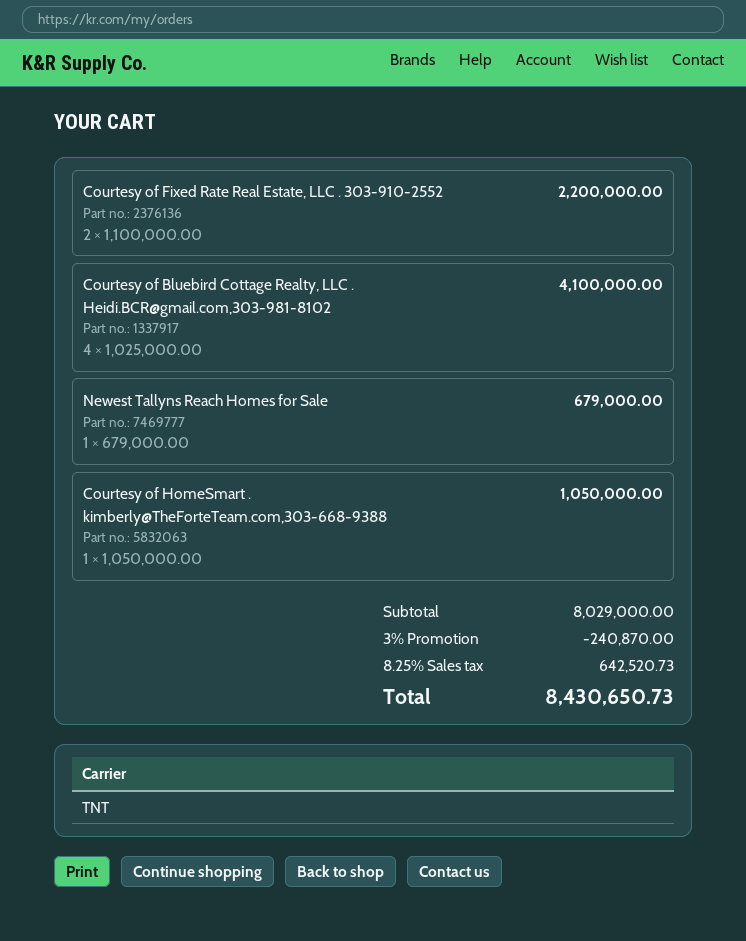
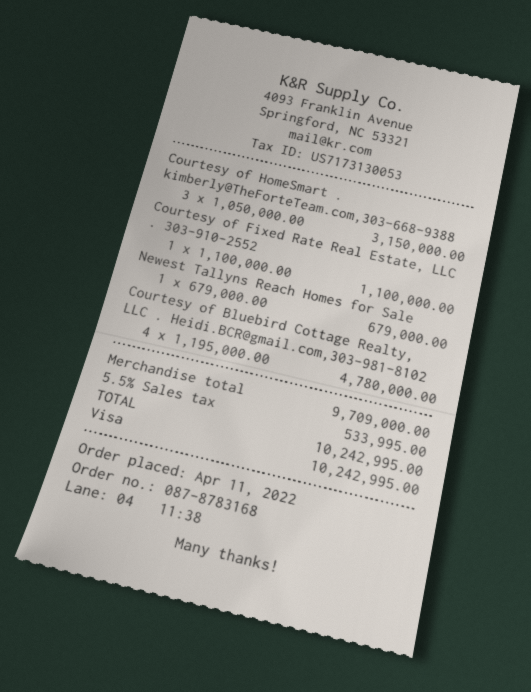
Courtesy of Fixed Rate Real Estate, LLC . 303-910-2552: 2 x 1100000.00 = 2200000.00 -> 1 x 1100000.00 = 1100000.00
Courtesy of Bluebird Cottage Realty, LLC . Heidi.BCR@gmail.com,303-981-8102: 4 x 1025000.00 = 4100000.00 -> 4 x 1195000.00 = 4780000.00
Courtesy of HomeSmart . kimberly@TheForteTeam.com,303-668-9388: 1 x 1050000.00 = 1050000.00 -> 3 x 1050000.00 = 3150000.00
subtotal: 8029000.00 -> 9709000.00
discount: 3% = 240870.00 -> none
tax: 8.25% = 642520.73 -> 5.5% = 533995.00
total: 8430650.73 -> 10242995.00

